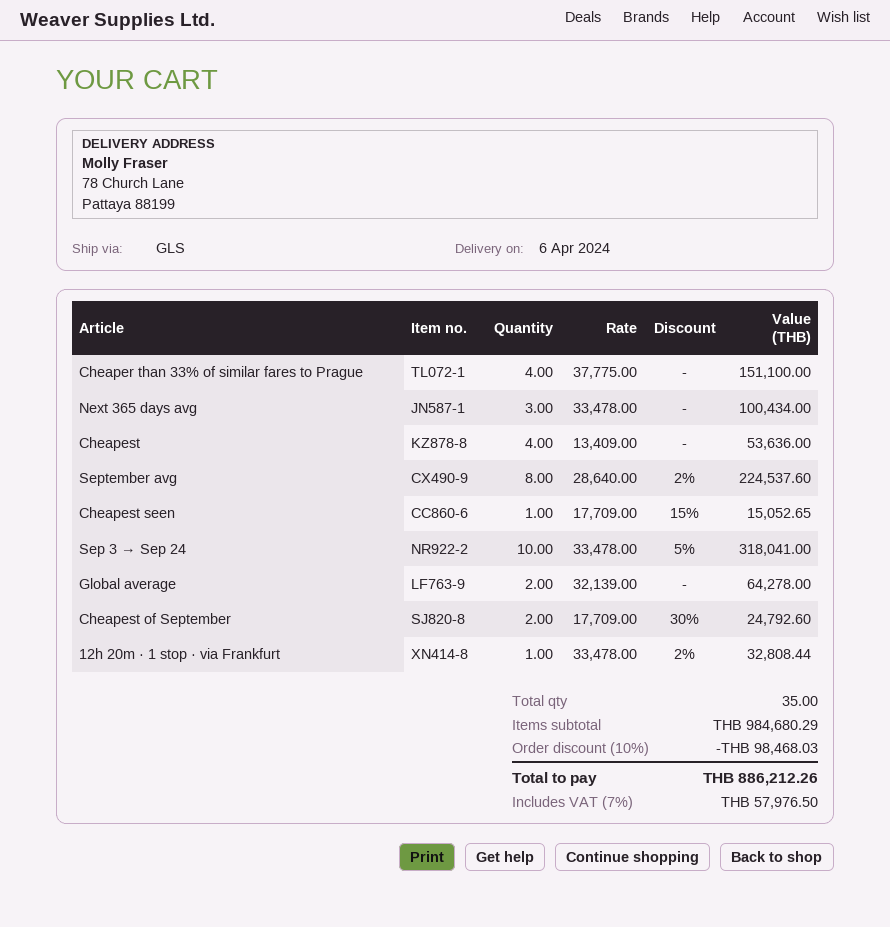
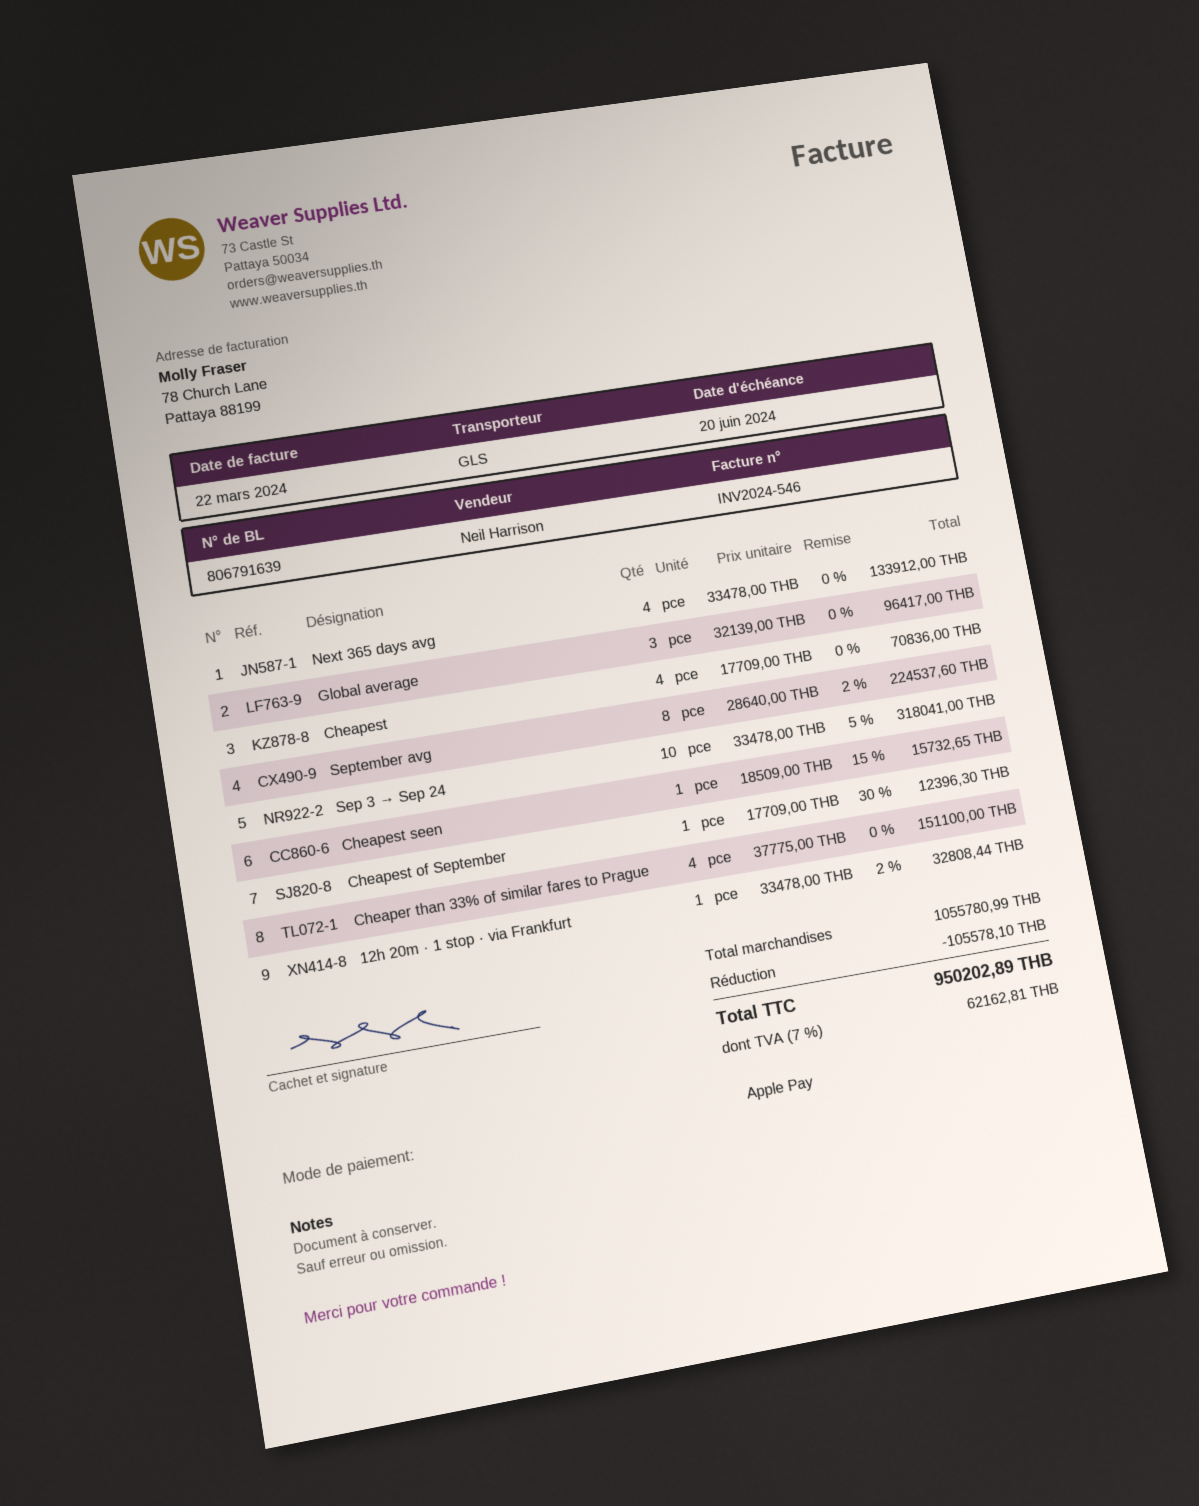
Next 365 days avg: 3 x 33478.00 = 100434.00 -> 4 x 33478.00 = 133912.00
Cheapest: 4 x 13409.00 = 53636.00 -> 4 x 17709.00 = 70836.00
Cheapest seen: 1 x 17709.00 - 15% = 15052.65 -> 1 x 18509.00 - 15% = 15732.65
Global average: 2 x 32139.00 = 64278.00 -> 3 x 32139.00 = 96417.00
Cheapest of September: 2 x 17709.00 - 30% = 24792.60 -> 1 x 17709.00 - 30% = 12396.30
subtotal: 984680.29 -> 1055780.99
discount: 98468.03 -> 105578.10
tax: 7% = 57976.50 -> 7% = 62162.81
total: 886212.26 -> 950202.89

